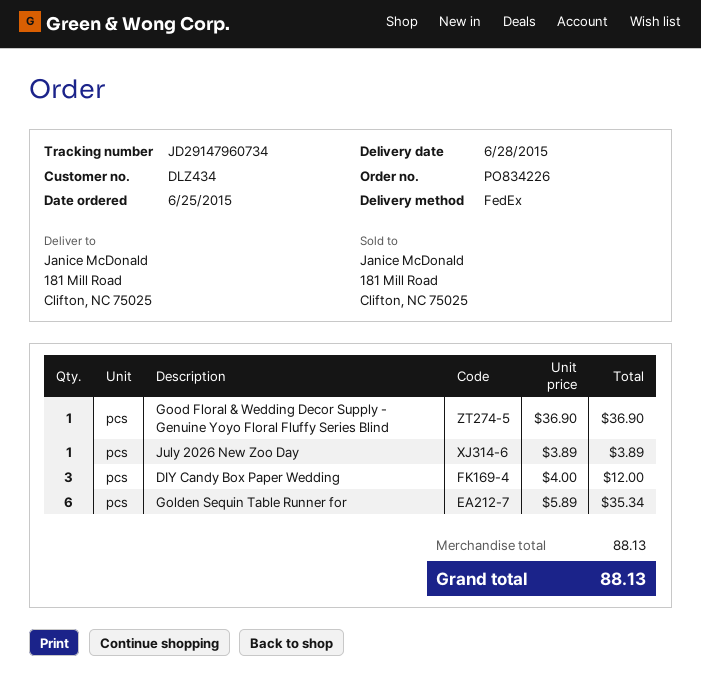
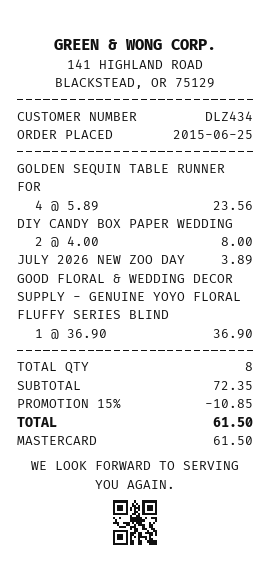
DIY Candy Box Paper Wedding: 3 x 4.00 = 12.00 -> 2 x 4.00 = 8.00
Golden Sequin Table Runner for: 6 x 5.89 = 35.34 -> 4 x 5.89 = 23.56
subtotal: 88.13 -> 72.35
discount: none -> 15% = 10.85
total: 88.13 -> 61.50

